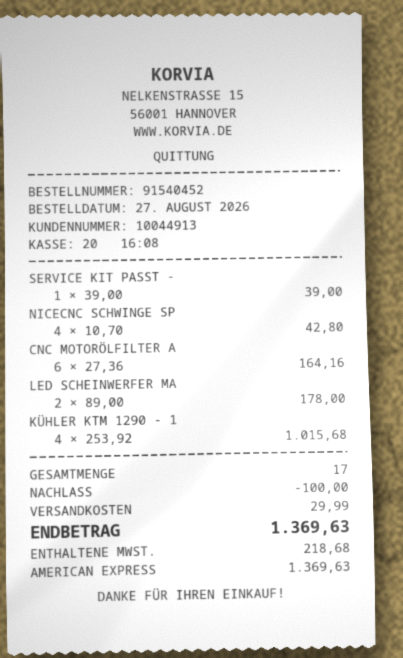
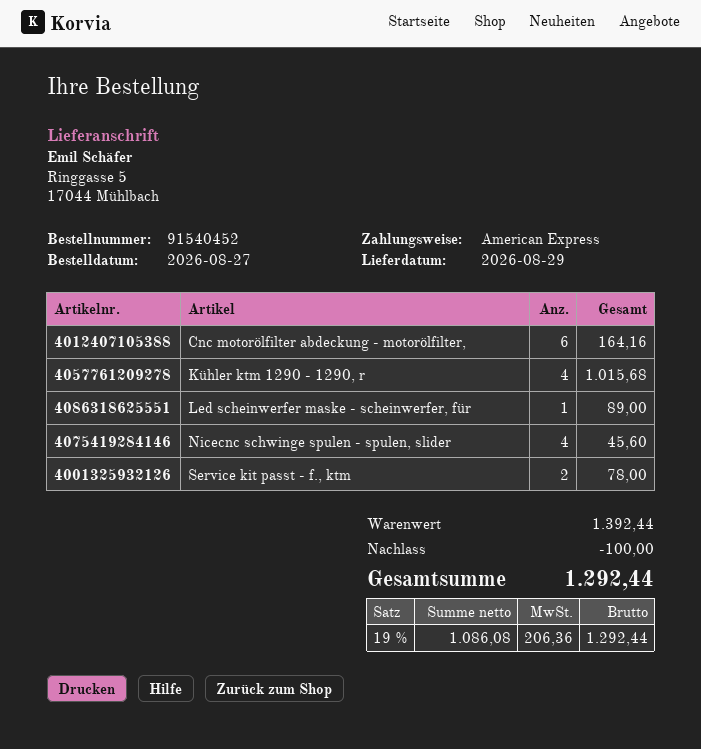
SERVICE KIT PASST -: 1 for 39.00 -> 2 for 78.00
NICECNC SCHWINGE SP: 4 for 42.80 -> 4 for 45.60
LED SCHEINWERFER MA: 2 for 178.00 -> 1 for 89.00
shipping: 29.99 -> none
tax: 218.68 -> 206.36
total: 1369.63 -> 1292.44

